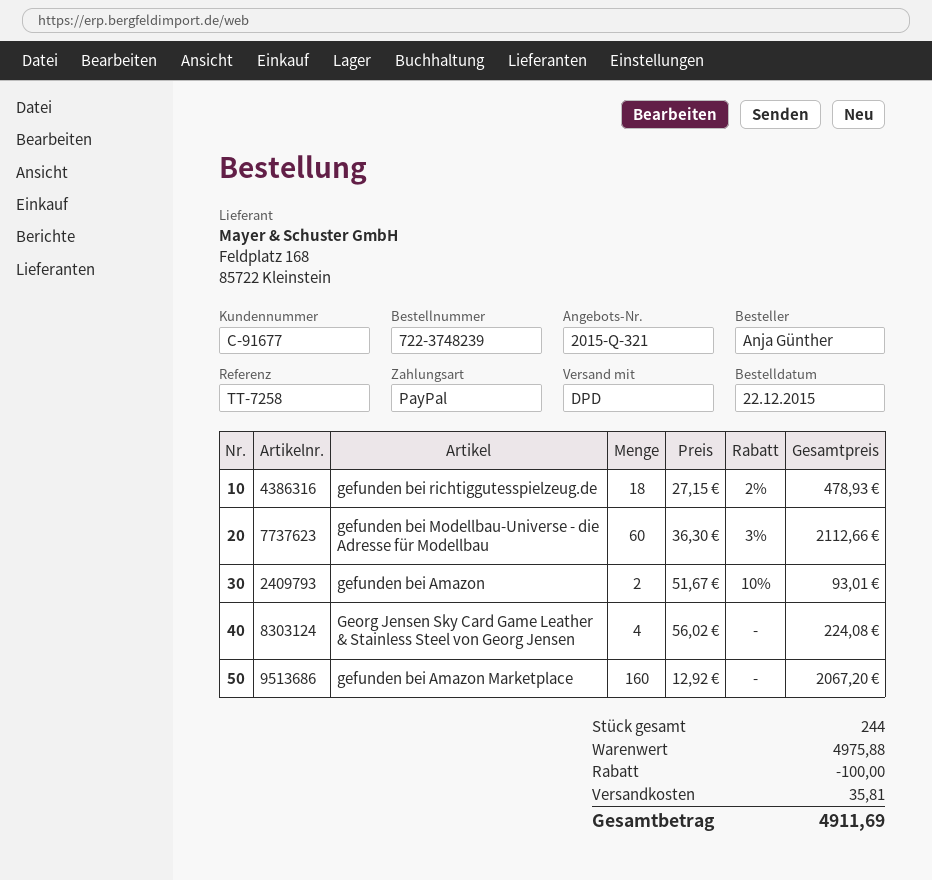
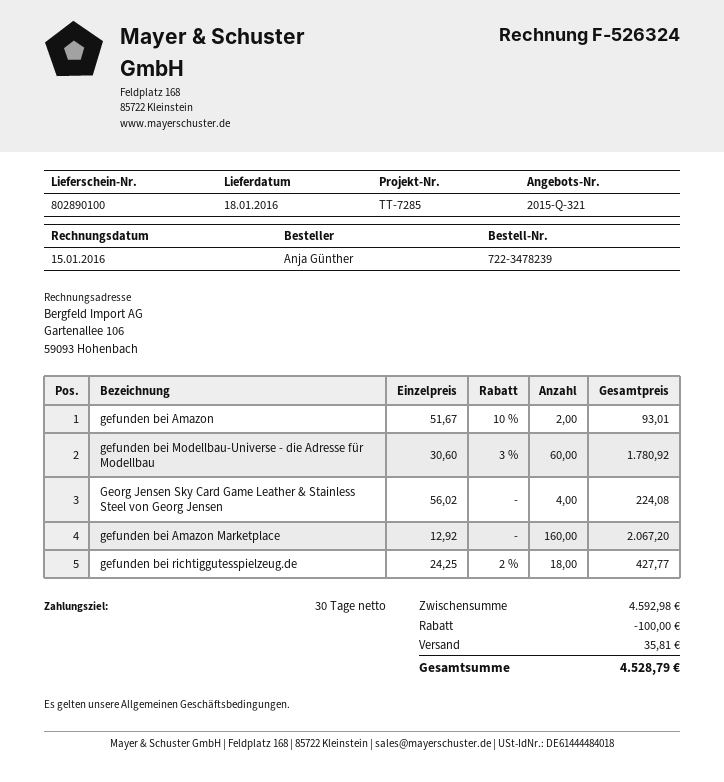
order number: 722-3748239 -> 722-3478239
reference: TT-7258 -> TT-7285
gefunden bei richtiggutesspielzeug.de: 18 x 27.15 - 2% = 478.93 -> 18 x 24.25 - 2% = 427.77
gefunden bei Modellbau-Universe - die Adresse für Modellbau: 60 x 36.30 - 3% = 2112.66 -> 60 x 30.60 - 3% = 1780.92
subtotal: 4975.88 -> 4592.98
total: 4911.69 -> 4528.79

